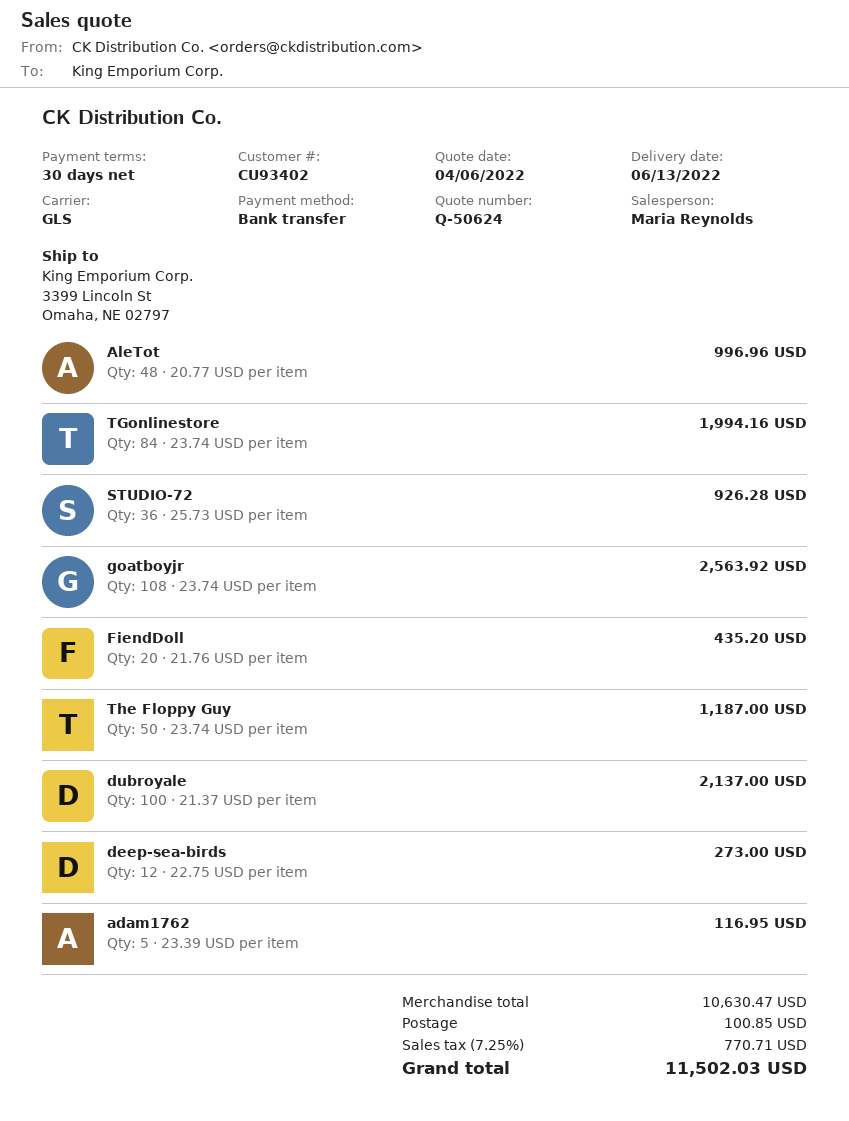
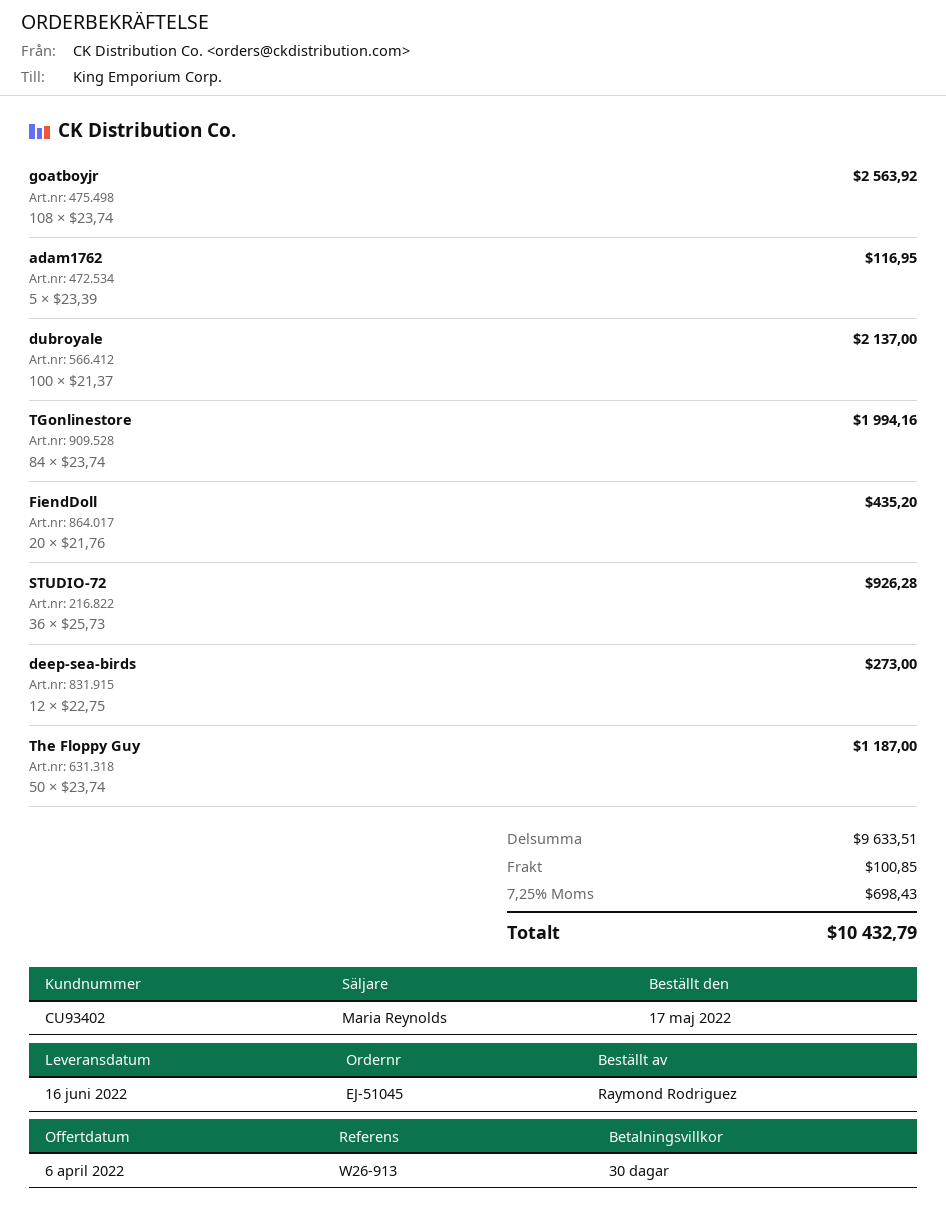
delivery date: 2022-06-13 -> 2022-06-16
AleTot: 48 x 20.77 = 996.96 -> none
subtotal: 10630.47 -> 9633.51
tax: 7.25% = 770.71 -> 7.25% = 698.43
total: 11502.03 -> 10432.79

